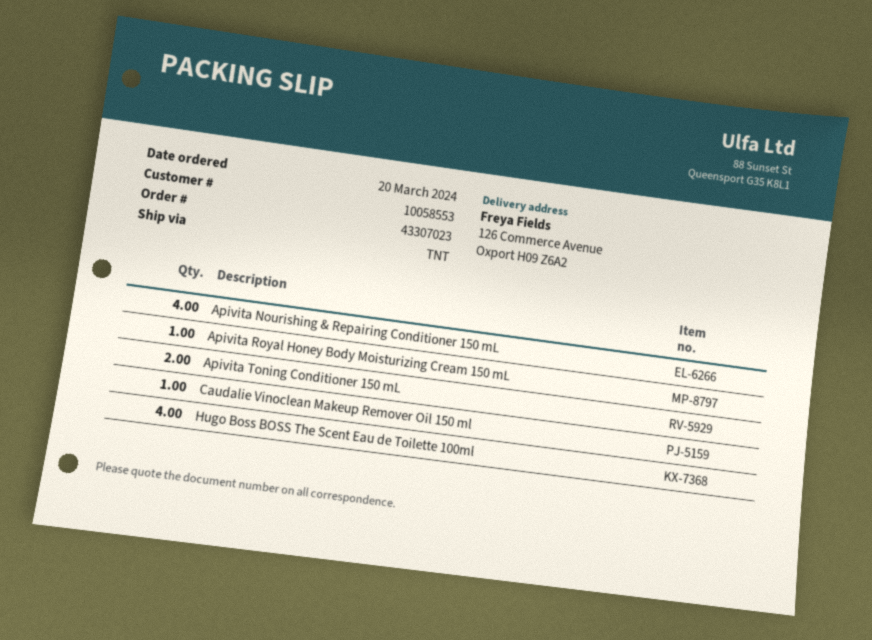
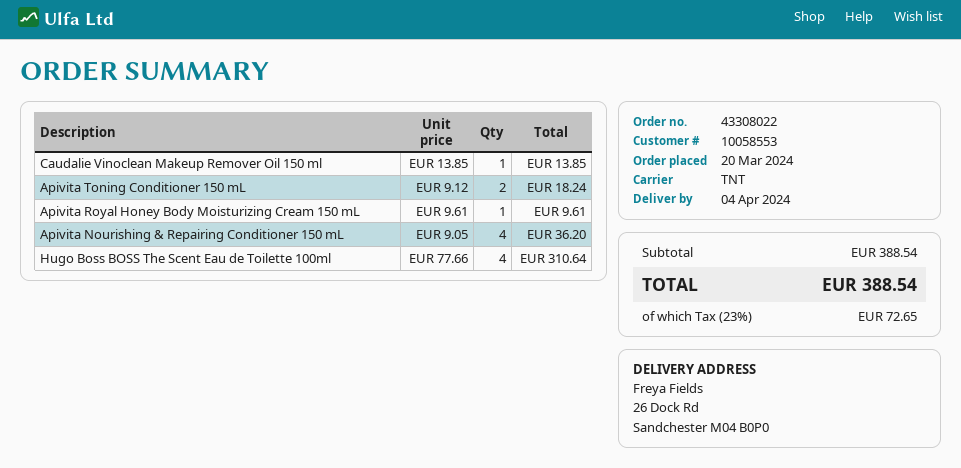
order number: 43307023 -> 43308022
ship to: 126 Commerce Avenue, Oxport H09 Z6A2 -> 26 Dock Rd, Sandchester M04 B0P0

